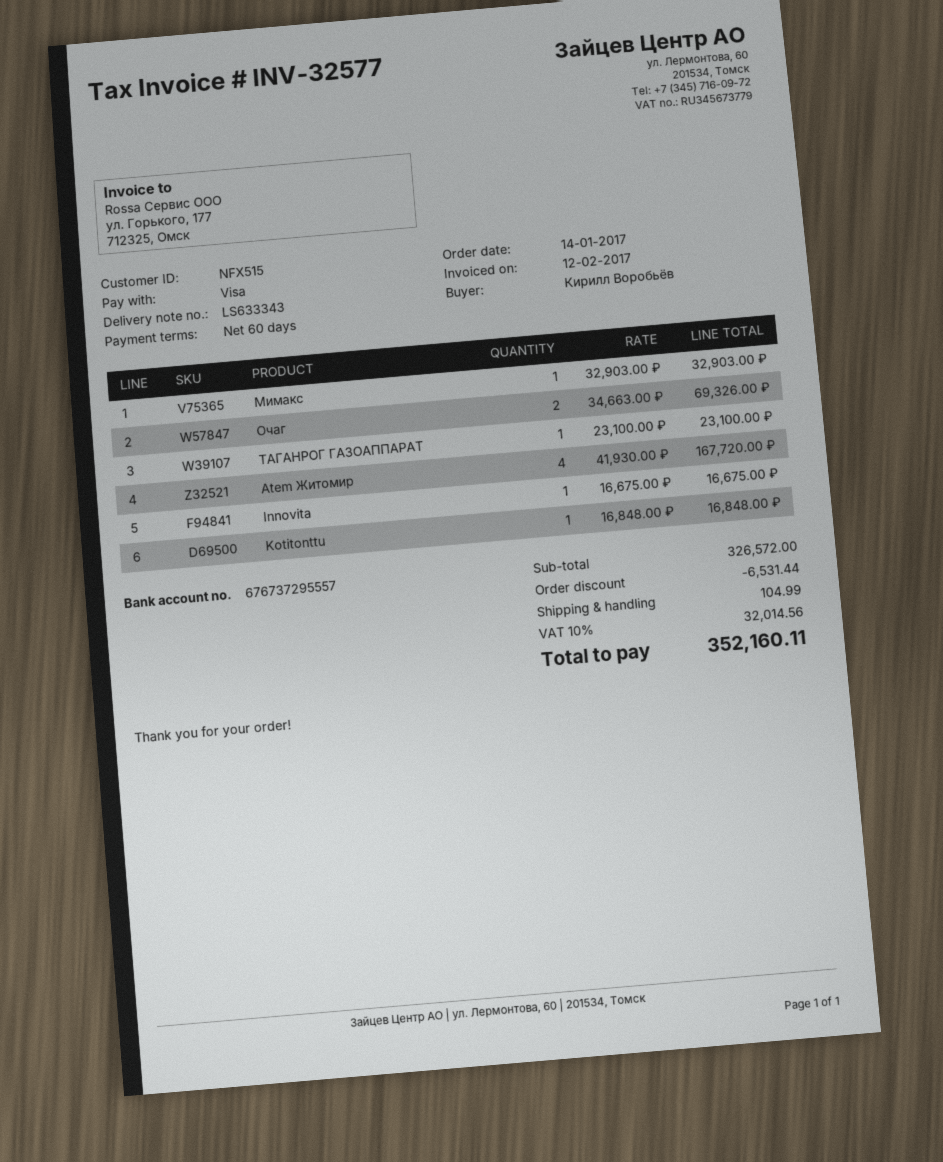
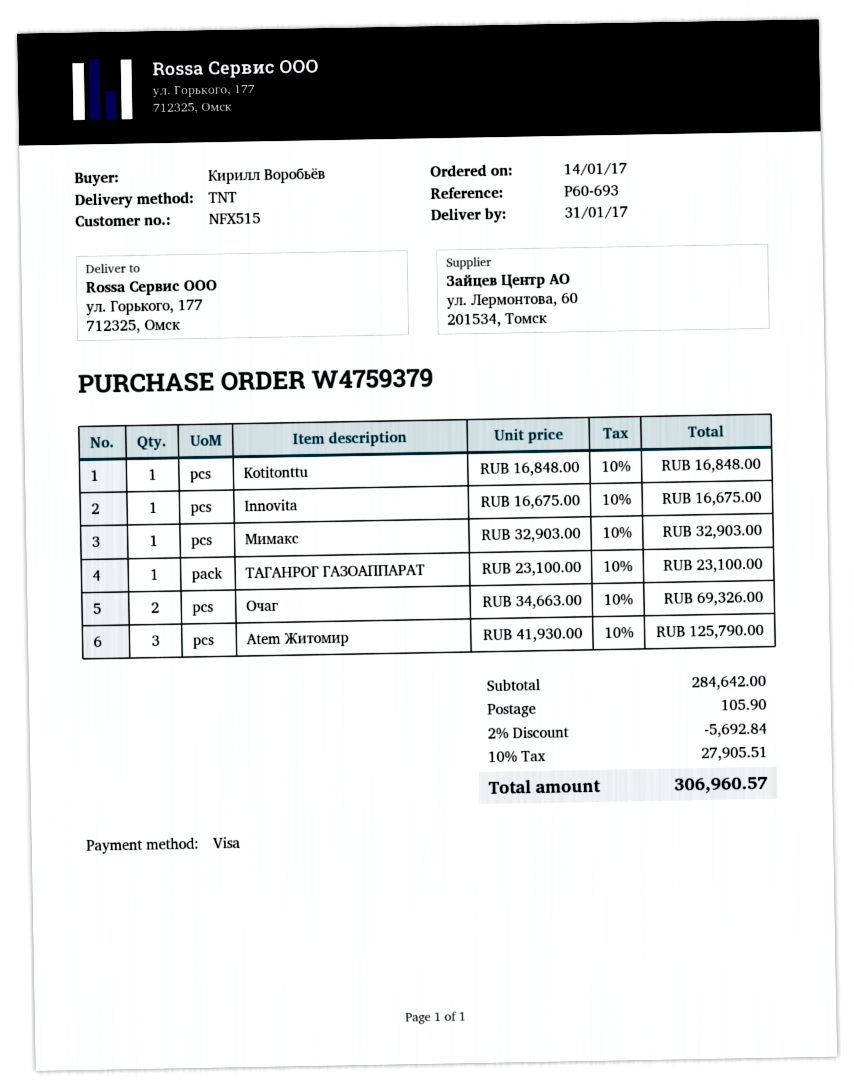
Atem Житомир: 4 x 41930.00 = 167720.00 -> 3 x 41930.00 = 125790.00
subtotal: 326572.00 -> 284642.00
discount: 6531.44 -> 5692.84
shipping: 104.99 -> 105.90
tax: 10% = 32014.56 -> 10% = 27905.51
total: 352160.11 -> 306960.57

